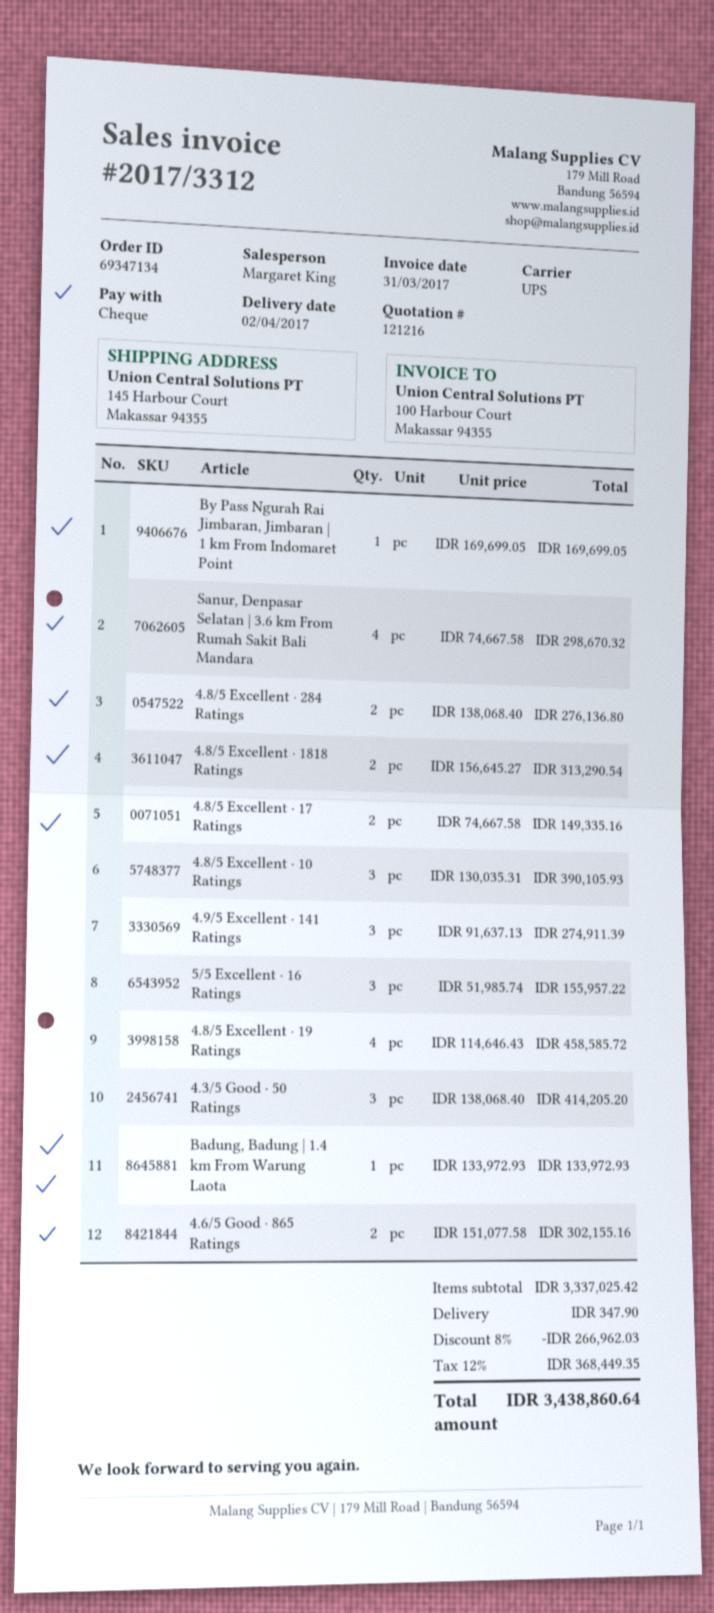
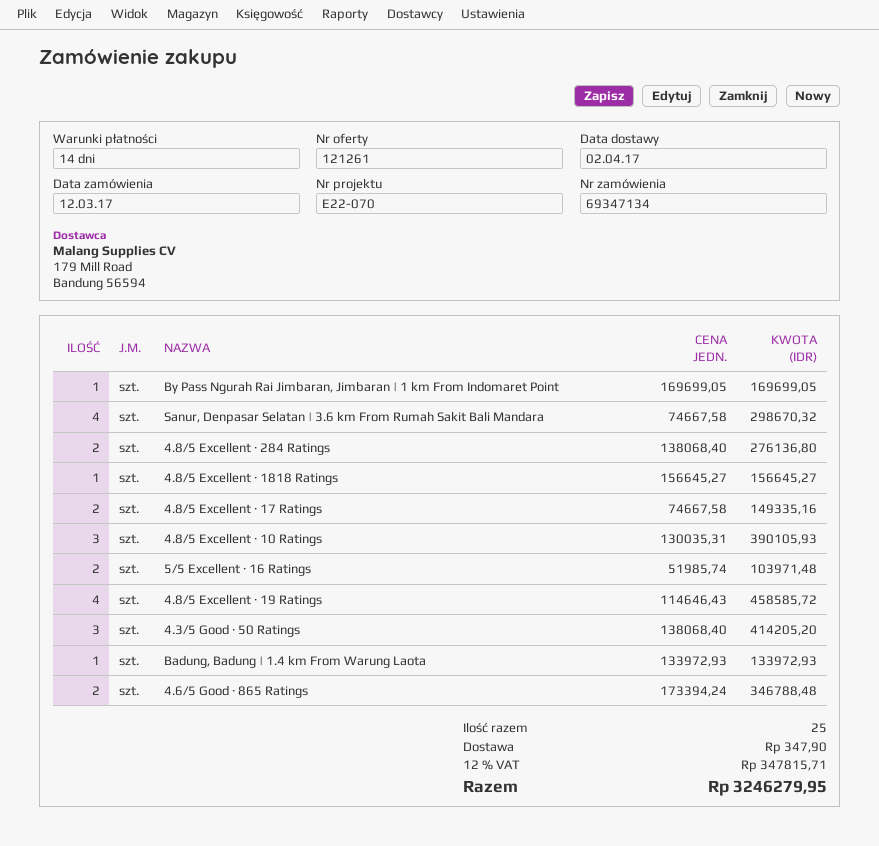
quote number: 121216 -> 121261
4.8/5 Excellent · 1818 Ratings: 2 x 156645.27 = 313290.54 -> 1 x 156645.27 = 156645.27
4.9/5 Excellent · 141 Ratings: 3 x 91637.13 = 274911.39 -> none
5/5 Excellent · 16 Ratings: 3 x 51985.74 = 155957.22 -> 2 x 51985.74 = 103971.48
4.6/5 Good · 865 Ratings: 2 x 151077.58 = 302155.16 -> 2 x 173394.24 = 346788.48
discount: 8% = 266962.03 -> none
tax: 12% = 368449.35 -> 12% = 347815.71
total: 3438860.64 -> 3246279.95

